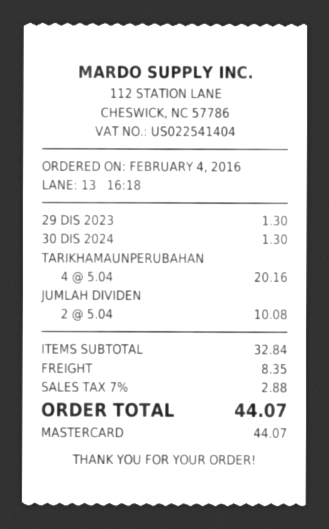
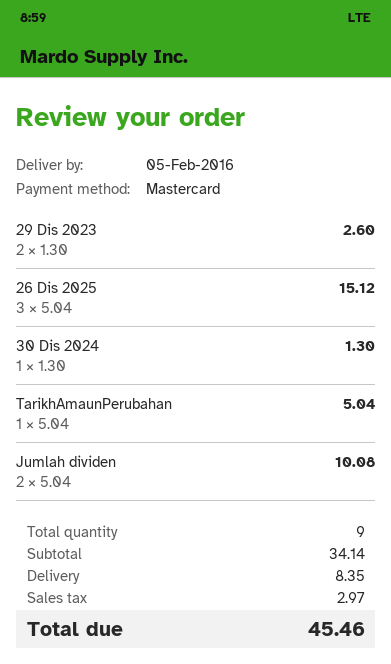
29 DIS 2023: 1 x 1.30 = 1.30 -> 2 x 1.30 = 2.60
TARIKHAMAUNPERUBAHAN: 4 x 5.04 = 20.16 -> 1 x 5.04 = 5.04
26 Dis 2025: none -> 3 x 5.04 = 15.12
subtotal: 32.84 -> 34.14
tax: 2.88 -> 2.97
total: 44.07 -> 45.46

